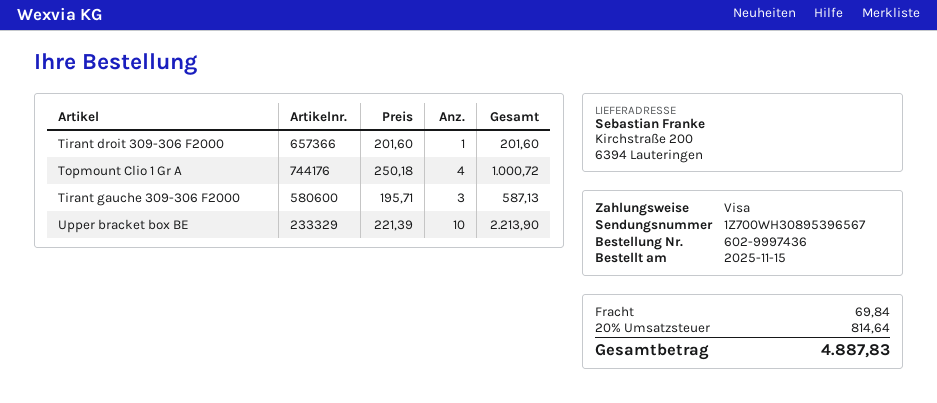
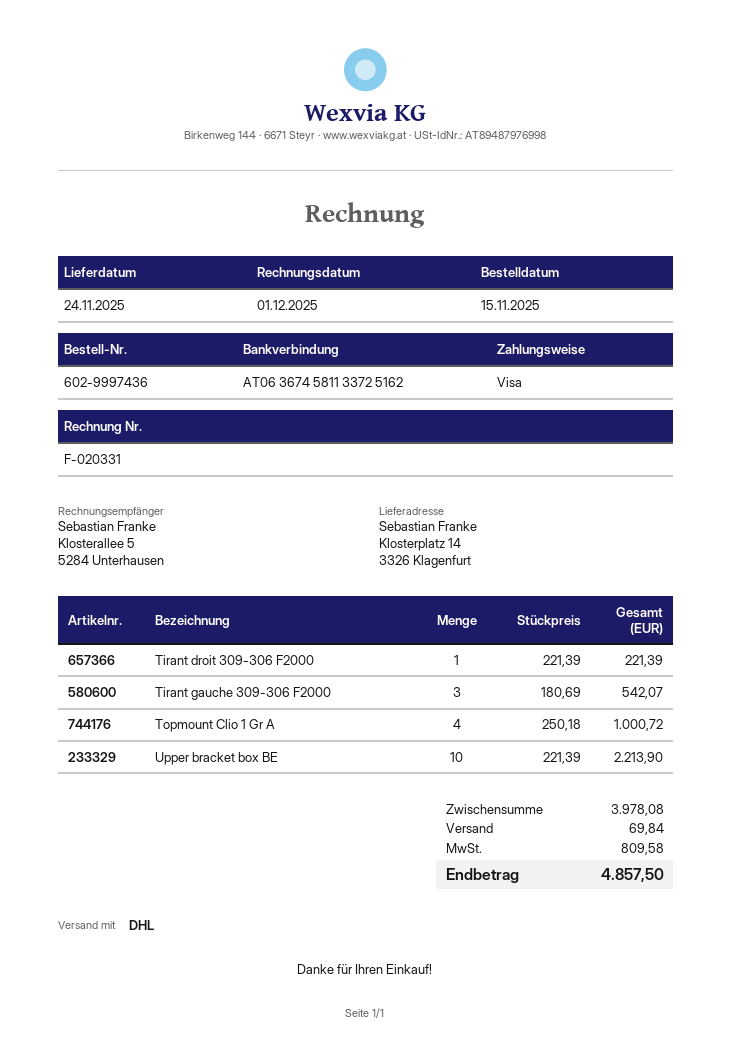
ship to: Kirchstraße 200, 6394 Lauteringen -> Klosterplatz 14, 3326 Klagenfurt
Tirant droit 309-306 F2000: 1 x 201.60 = 201.60 -> 1 x 221.39 = 221.39
Tirant gauche 309-306 F2000: 3 x 195.71 = 587.13 -> 3 x 180.69 = 542.07
tax: 814.64 -> 809.58
total: 4887.83 -> 4857.50

